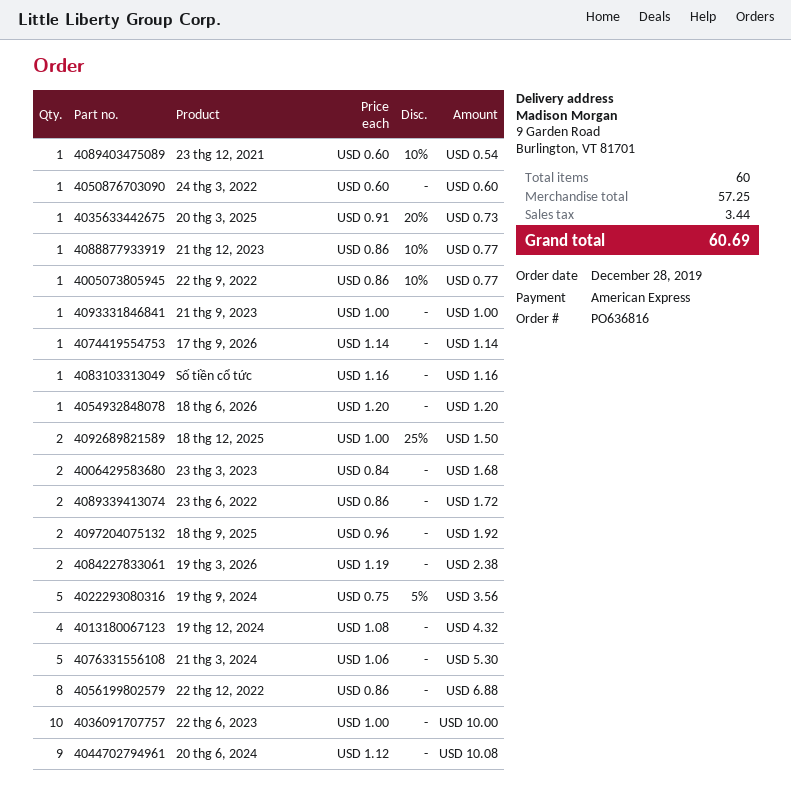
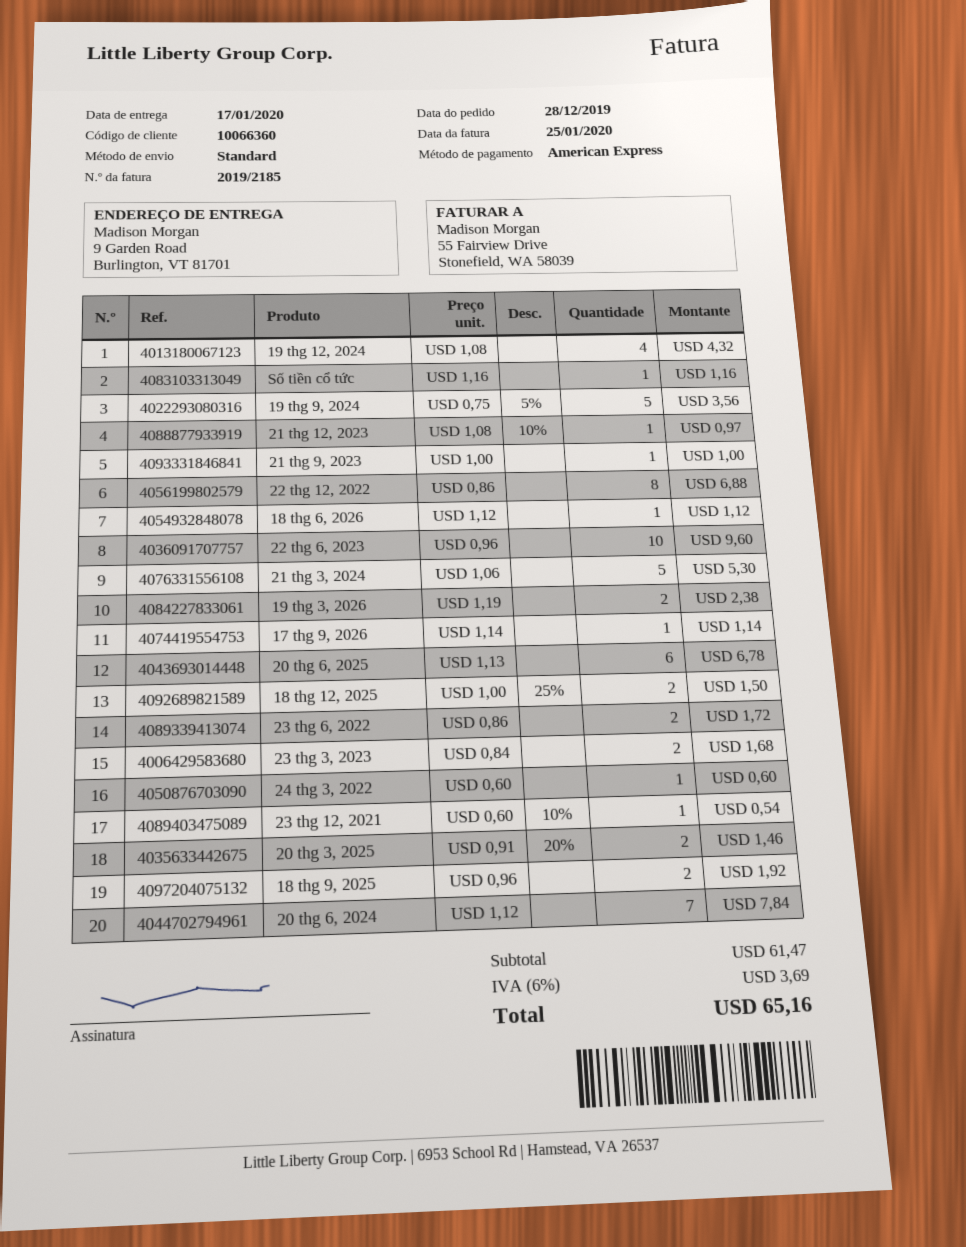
20 thg 3, 2025: 1 x 0.91 - 20% = 0.73 -> 2 x 0.91 - 20% = 1.46
21 thg 12, 2023: 1 x 0.86 - 10% = 0.77 -> 1 x 1.08 - 10% = 0.97
22 thg 9, 2022: 1 x 0.86 - 10% = 0.77 -> none
18 thg 6, 2026: 1 x 1.20 = 1.20 -> 1 x 1.12 = 1.12
22 thg 6, 2023: 10 x 1.00 = 10.00 -> 10 x 0.96 = 9.60
20 thg 6, 2024: 9 x 1.12 = 10.08 -> 7 x 1.12 = 7.84
20 thg 6, 2025: none -> 6 x 1.13 = 6.78
subtotal: 57.25 -> 61.47
tax: 3.44 -> 3.69
total: 60.69 -> 65.16

